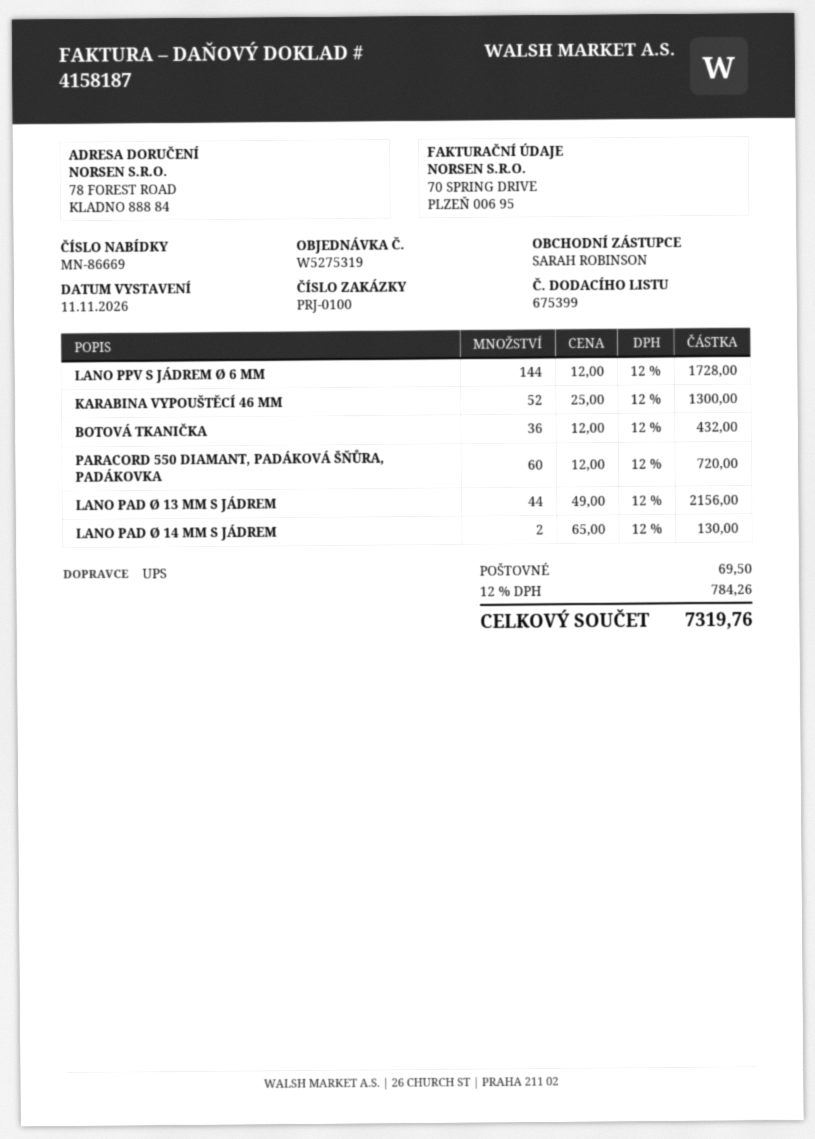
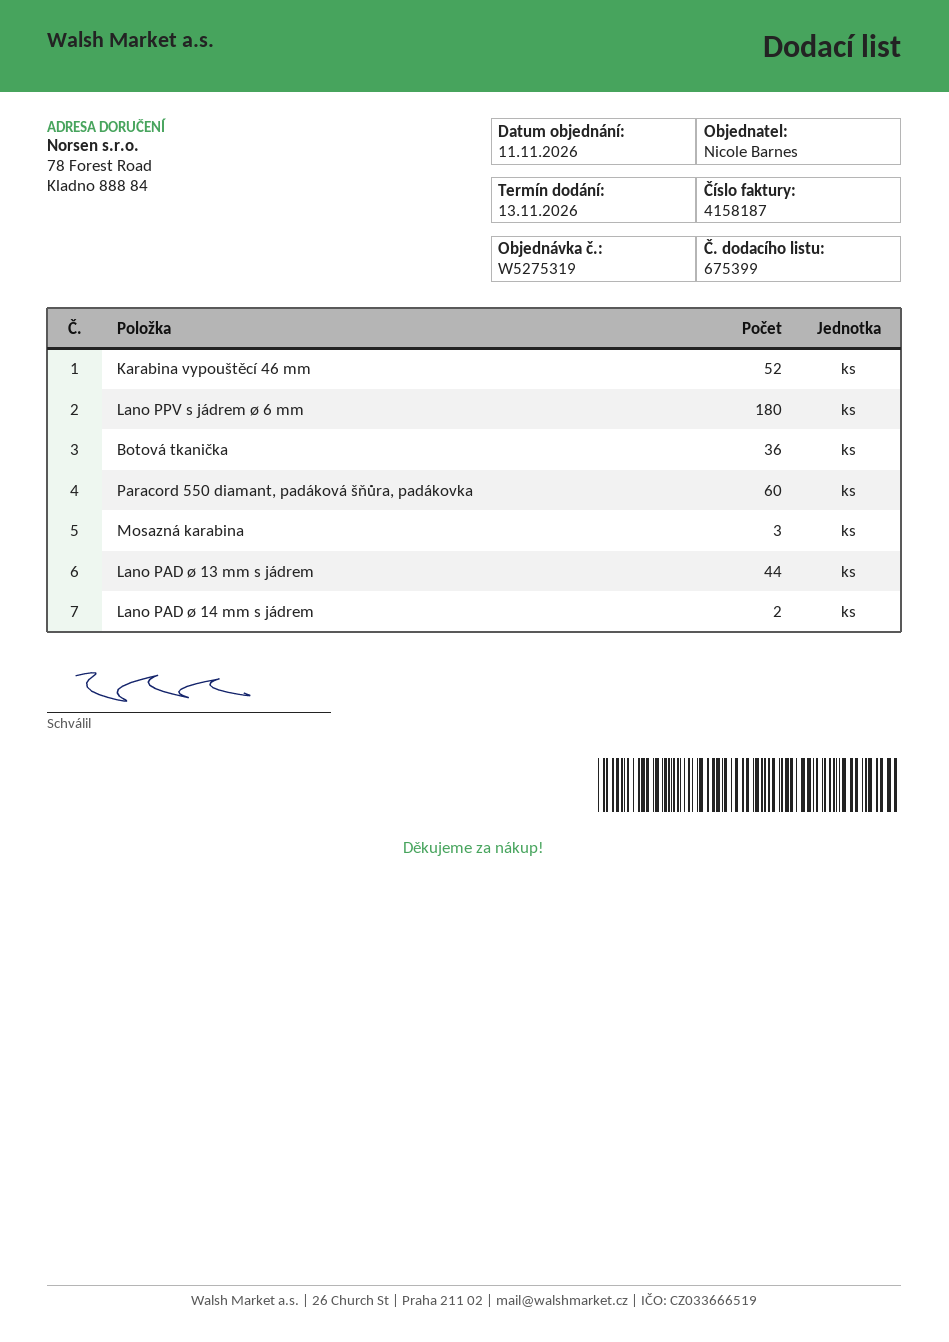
LANO PPV S JÁDREM Ø 6 MM: 144 -> 180
Mosazná karabina: none -> 3

